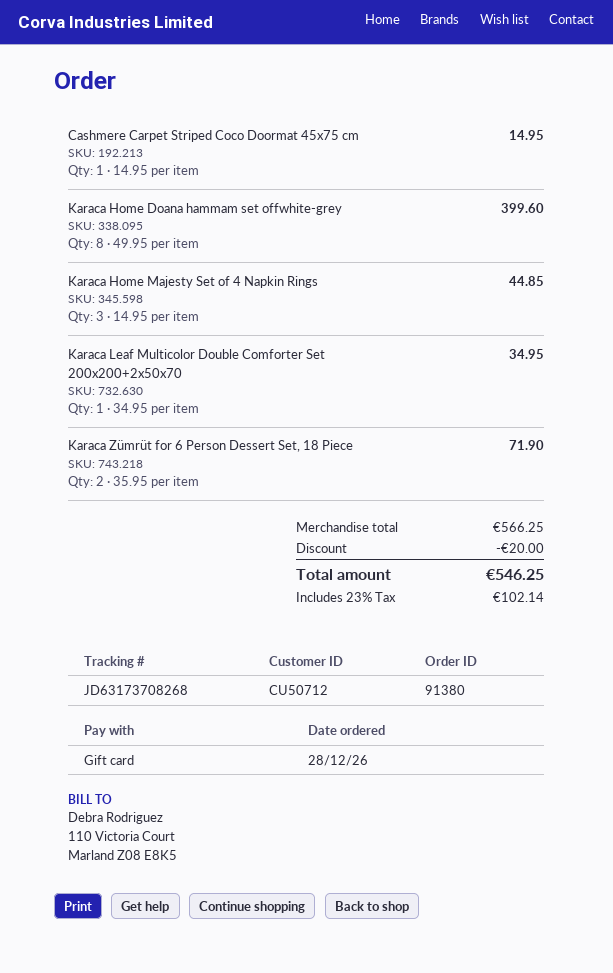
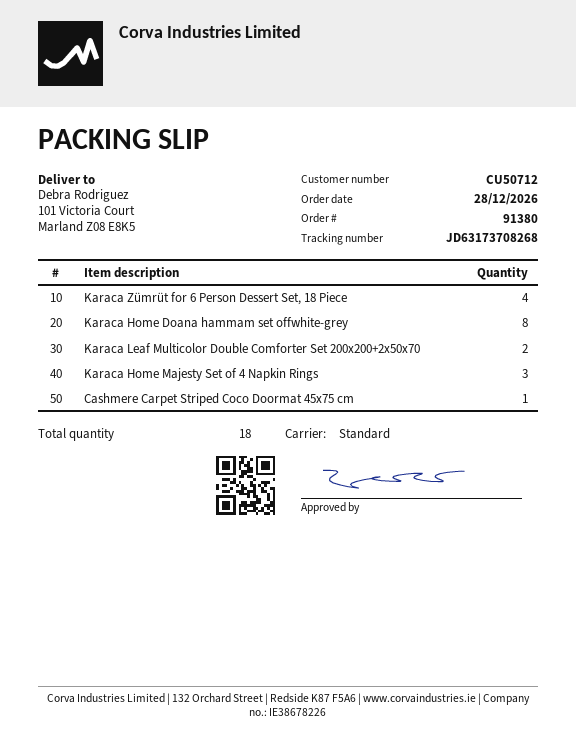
Karaca Leaf Multicolor Double Comforter Set 200x200+2x50x70: 1 -> 2
Karaca Zümrüt for 6 Person Dessert Set, 18 Piece: 2 -> 4

